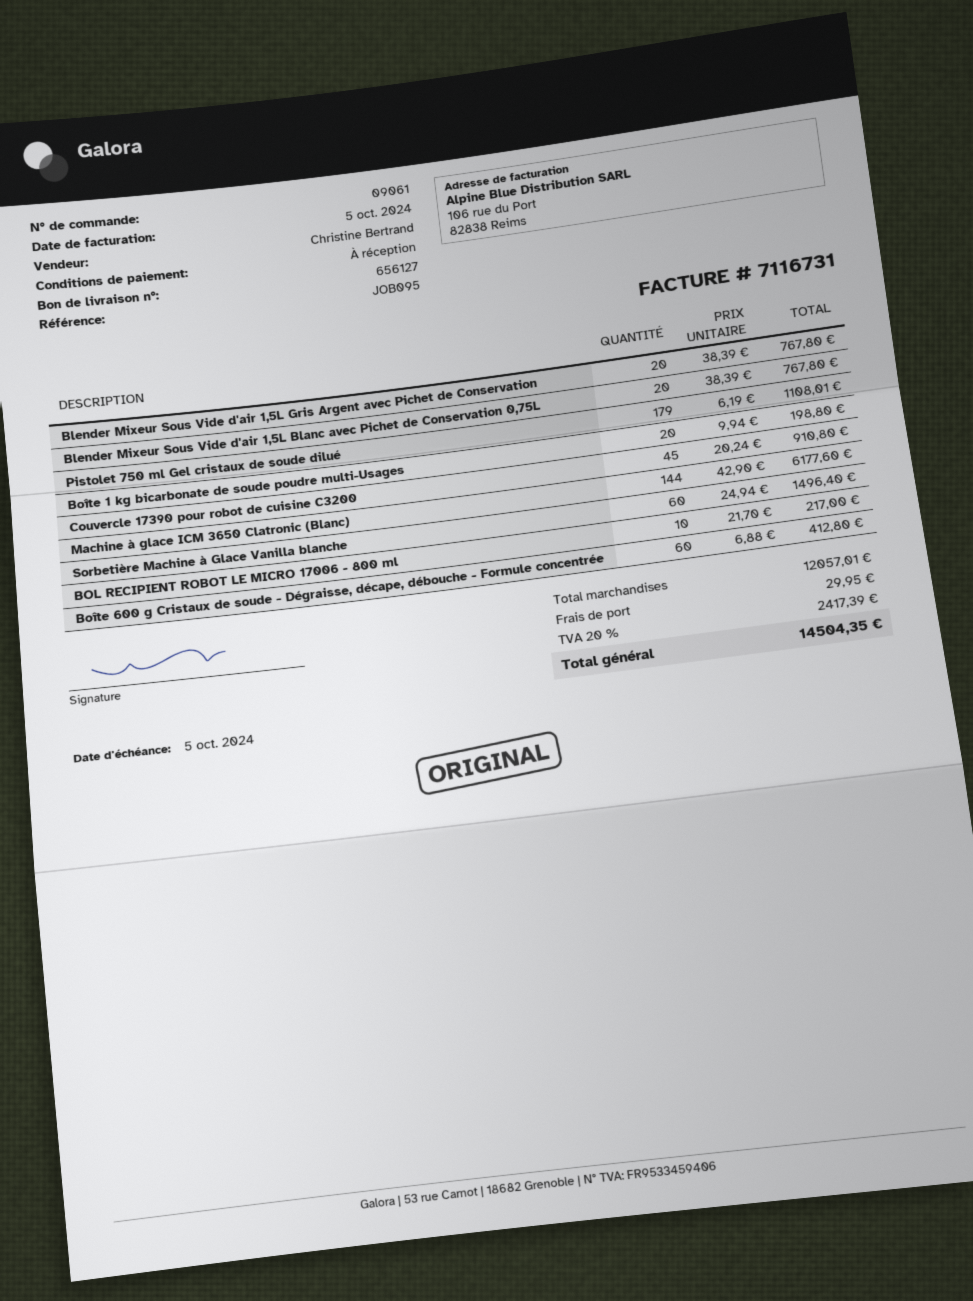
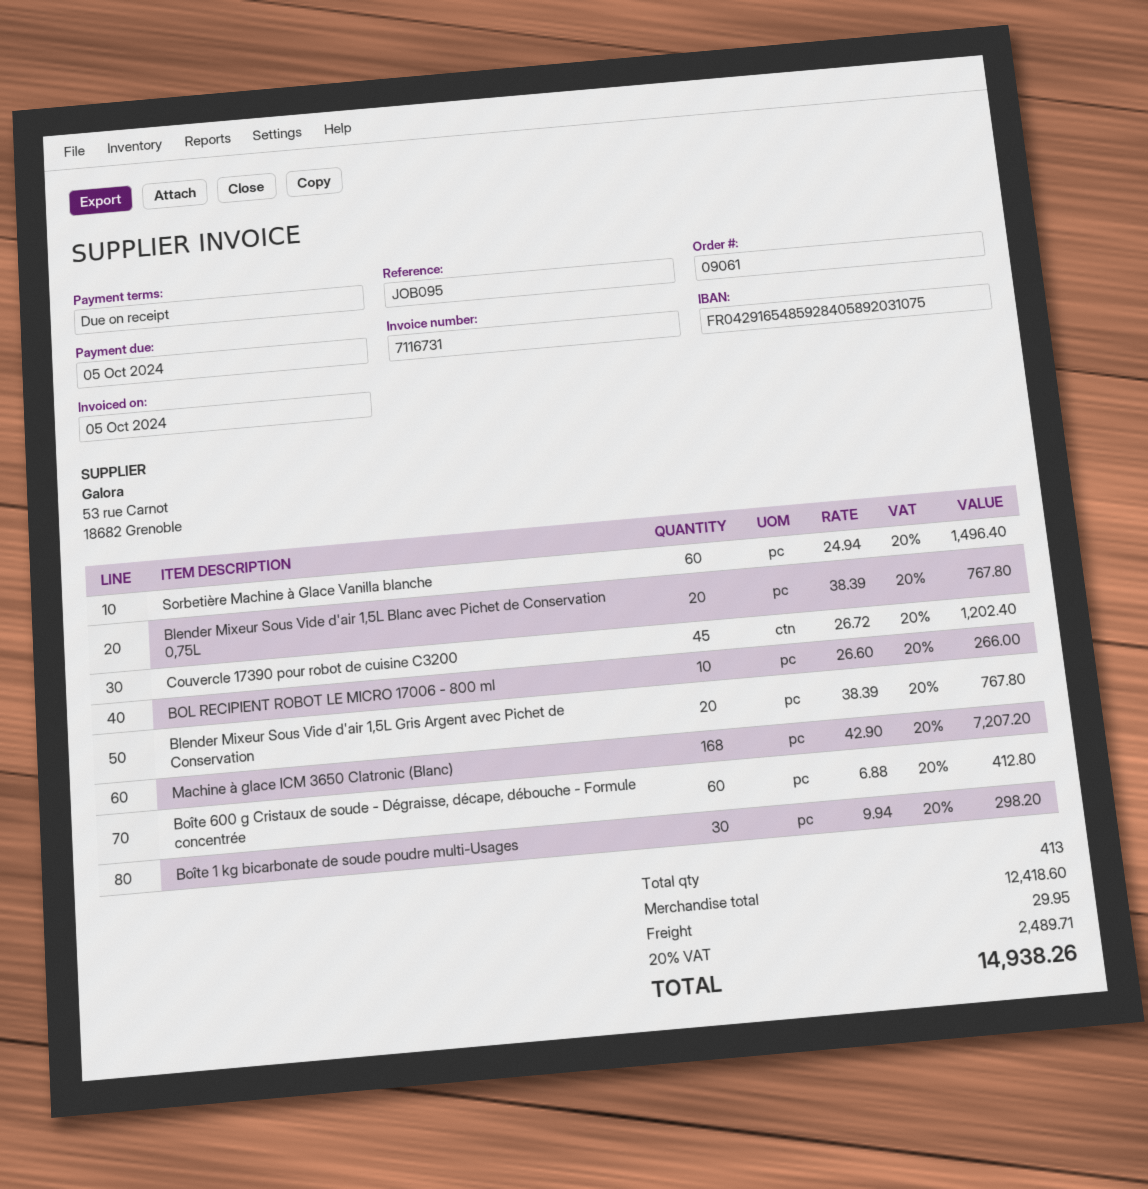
Pistolet 750 ml Gel cristaux de soude dilué: 179 x 6.19 = 1108.01 -> none
Boîte 1 kg bicarbonate de soude poudre multi-Usages: 20 x 9.94 = 198.80 -> 30 x 9.94 = 298.20
Couvercle 17390 pour robot de cuisine C3200: 45 x 20.24 = 910.80 -> 45 x 26.72 = 1202.40
Machine à glace ICM 3650 Clatronic (Blanc): 144 x 42.90 = 6177.60 -> 168 x 42.90 = 7207.20
BOL RECIPIENT ROBOT LE MICRO 17006 - 800 ml: 10 x 21.70 = 217.00 -> 10 x 26.60 = 266.00
subtotal: 12057.01 -> 12418.60
tax: 20% = 2417.39 -> 20% = 2489.71
total: 14504.35 -> 14938.26

